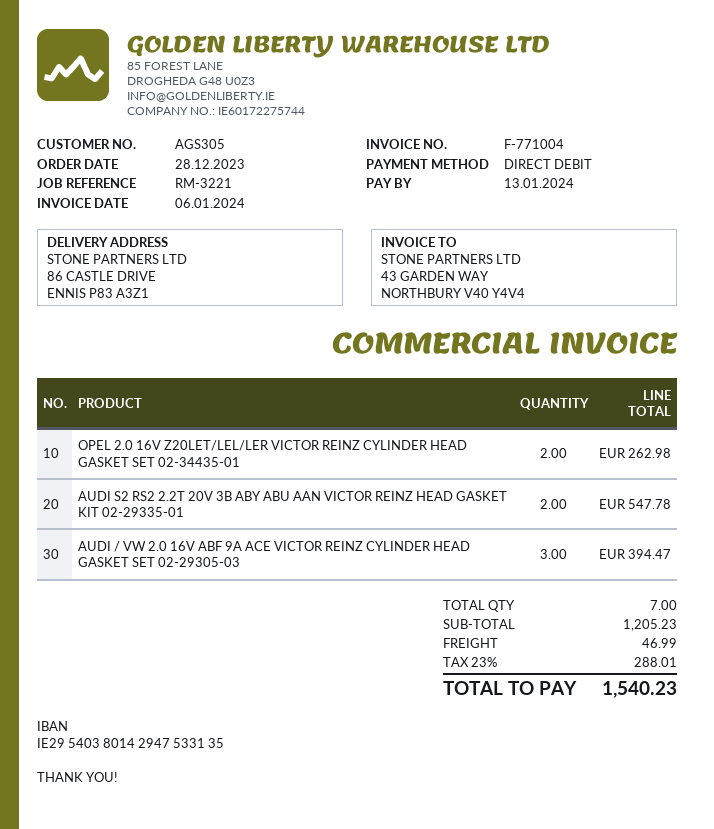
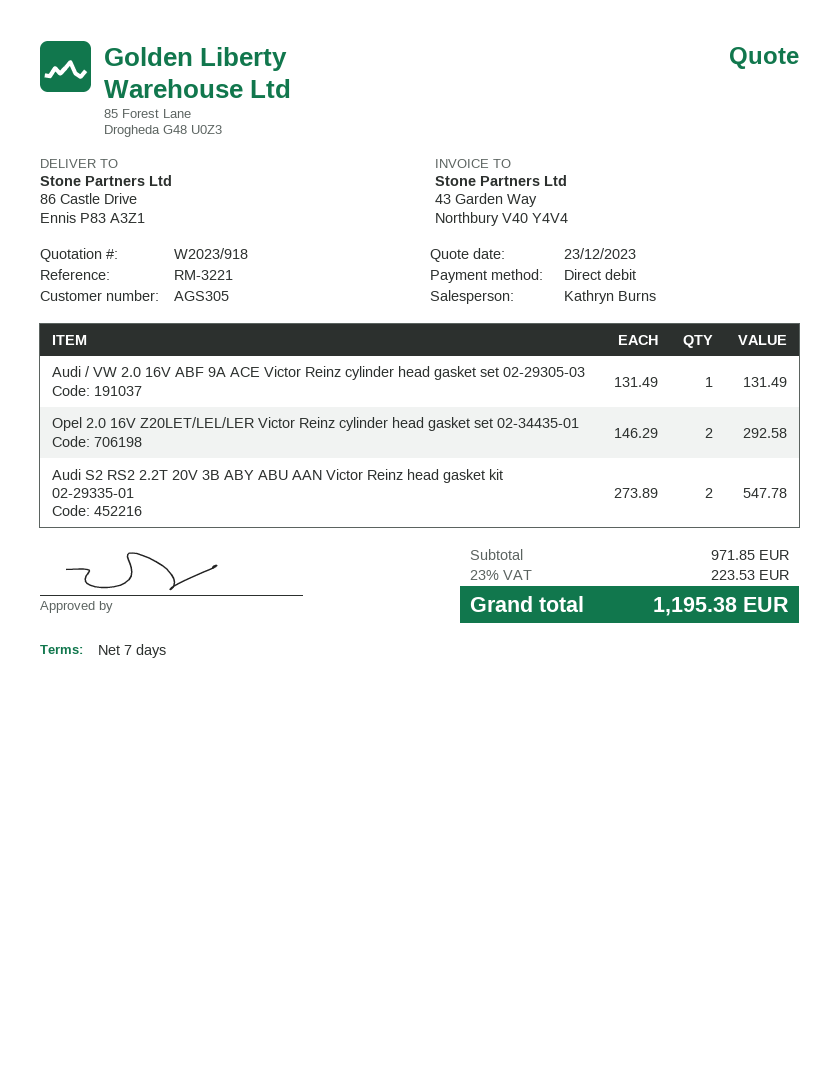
OPEL 2.0 16V Z20LET/LEL/LER VICTOR REINZ CYLINDER HEAD GASKET SET 02-34435-01: 2 for 262.98 -> 2 for 292.58
AUDI / VW 2.0 16V ABF 9A ACE VICTOR REINZ CYLINDER HEAD GASKET SET 02-29305-03: 3 for 394.47 -> 1 for 131.49
subtotal: 1205.23 -> 971.85
shipping: 46.99 -> none
tax: 23% = 288.01 -> 23% = 223.53
total: 1540.23 -> 1195.38

